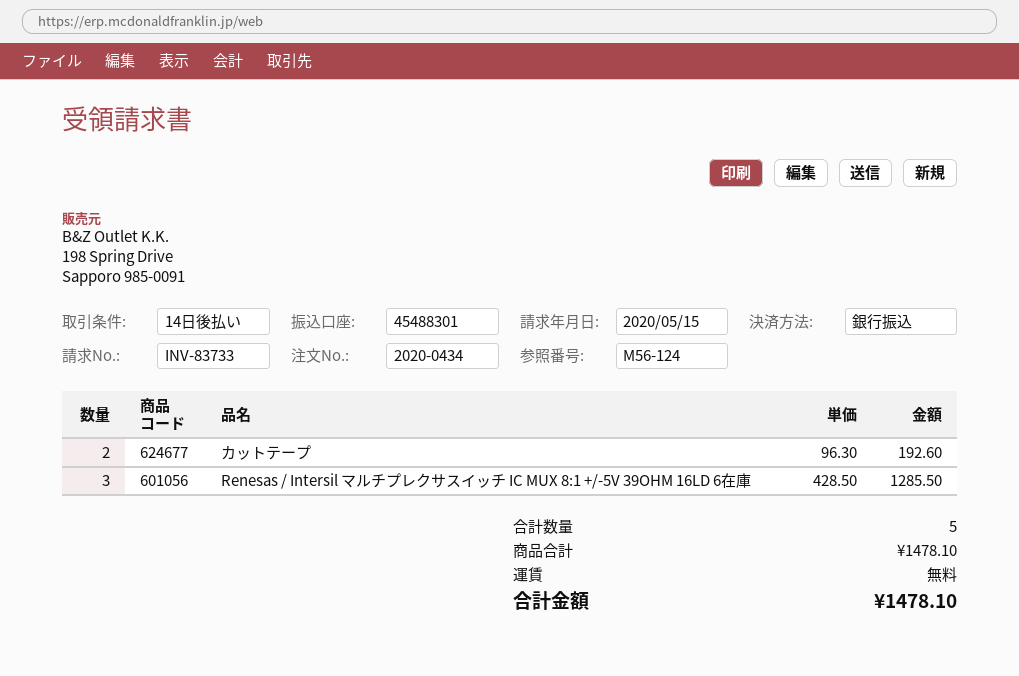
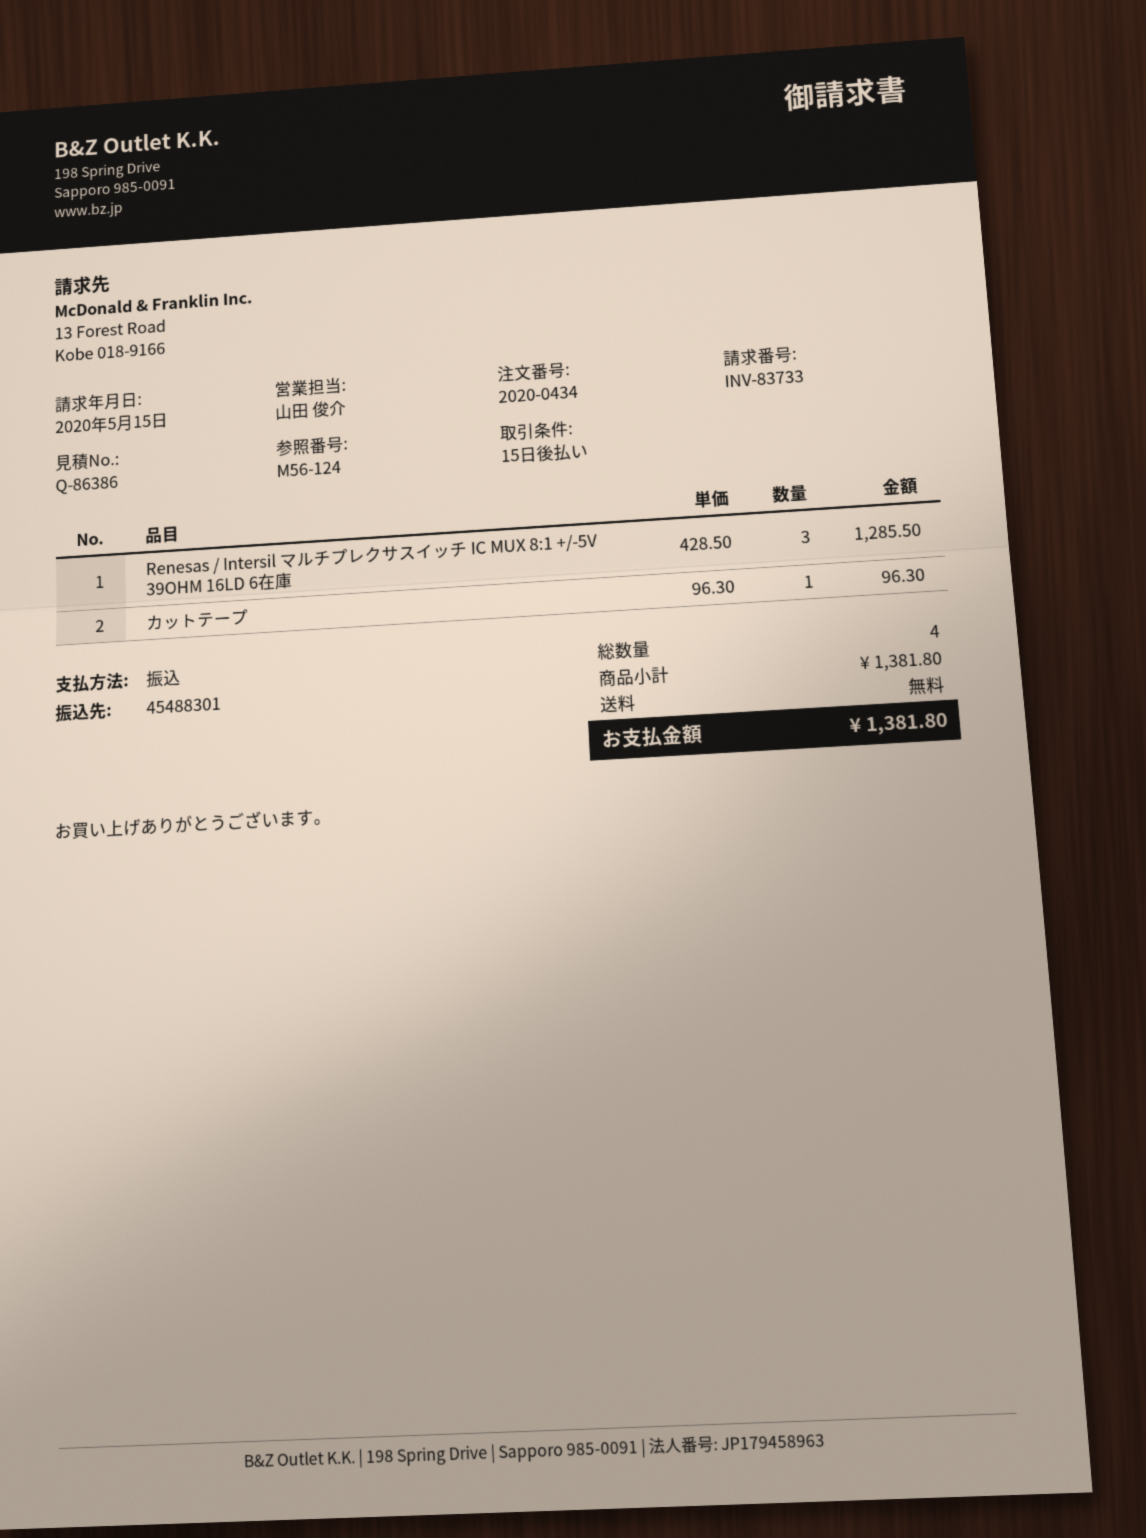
payment terms: 14 days -> 15 days
カットテープ: 2 x 96.30 = 192.60 -> 1 x 96.30 = 96.30
total quantity: 5 -> 4
subtotal: 1478.10 -> 1381.80
total: 1478.10 -> 1381.80

